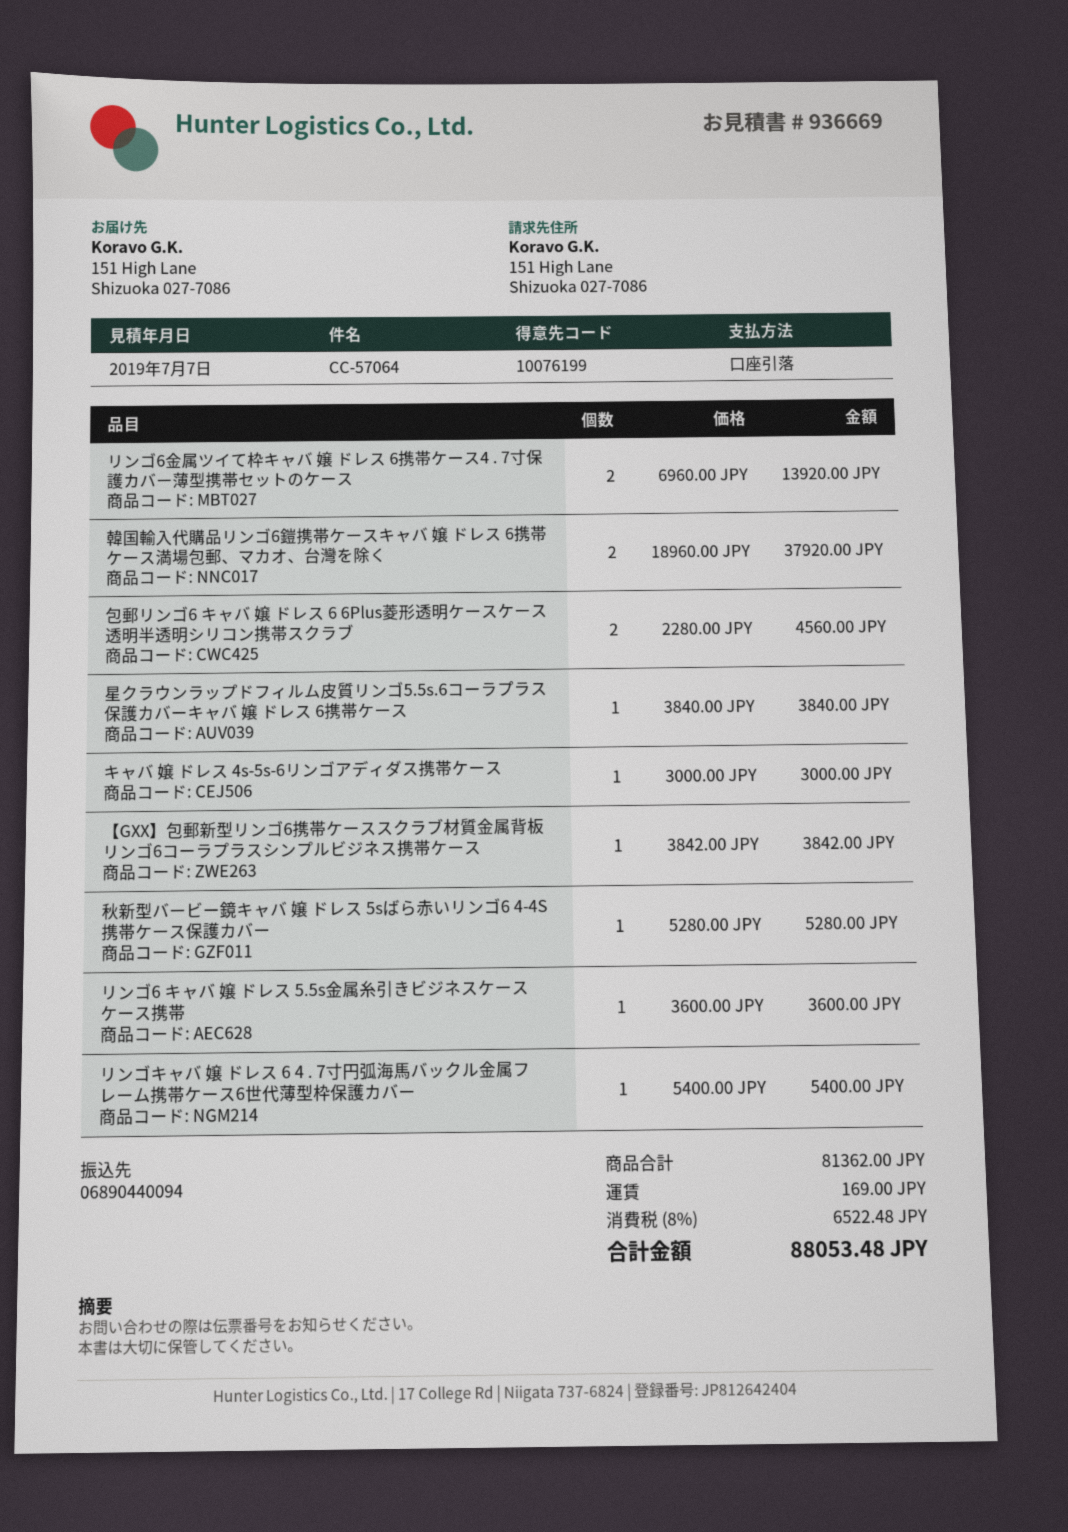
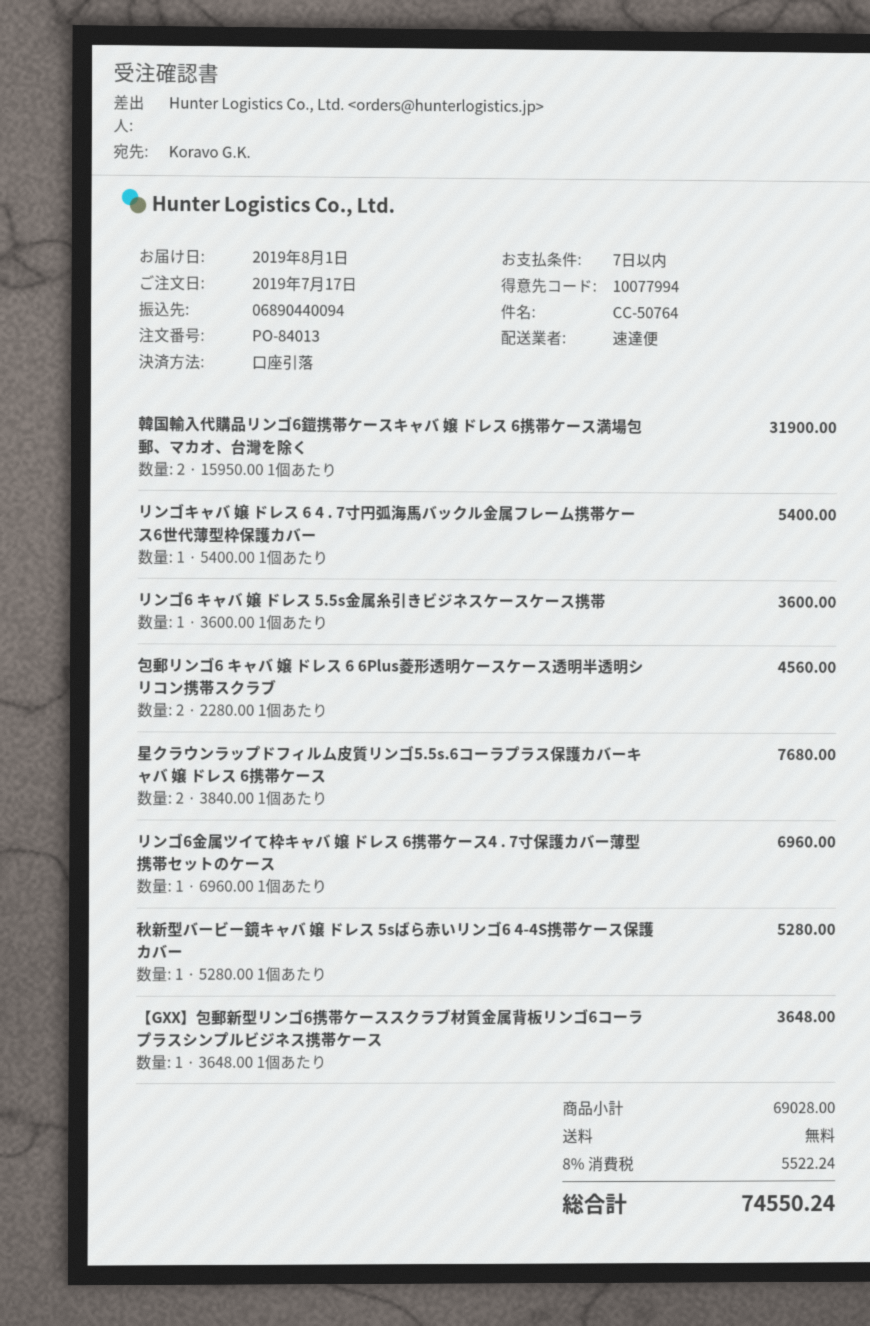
customer number: 10076199 -> 10077994
reference: CC-57064 -> CC-50764
リンゴ6金属ツイて枠キャバ 嬢 ドレス 6携帯ケース4 . 7寸保護カバー薄型携帯セットのケース: 2 x 6960.00 = 13920.00 -> 1 x 6960.00 = 6960.00
韓国輸入代購品リンゴ6鎧携帯ケースキャバ 嬢 ドレス 6携帯ケース満場包郵、マカオ、台灣を除く: 2 x 18960.00 = 37920.00 -> 2 x 15950.00 = 31900.00
星クラウンラップドフィルム皮質リンゴ5.5s.6コーラプラス保護カバーキャバ 嬢 ドレス 6携帯ケース: 1 x 3840.00 = 3840.00 -> 2 x 3840.00 = 7680.00
キャバ 嬢 ドレス 4s-5s-6リンゴアディダス携帯ケース: 1 x 3000.00 = 3000.00 -> none
【GXX】包郵新型リンゴ6携帯ケーススクラブ材質金属背板リンゴ6コーラプラスシンプルビジネス携帯ケース: 1 x 3842.00 = 3842.00 -> 1 x 3648.00 = 3648.00
subtotal: 81362.00 -> 69028.00
shipping: 169.00 -> 0.00
tax: 8% = 6522.48 -> 8% = 5522.24
total: 88053.48 -> 74550.24

